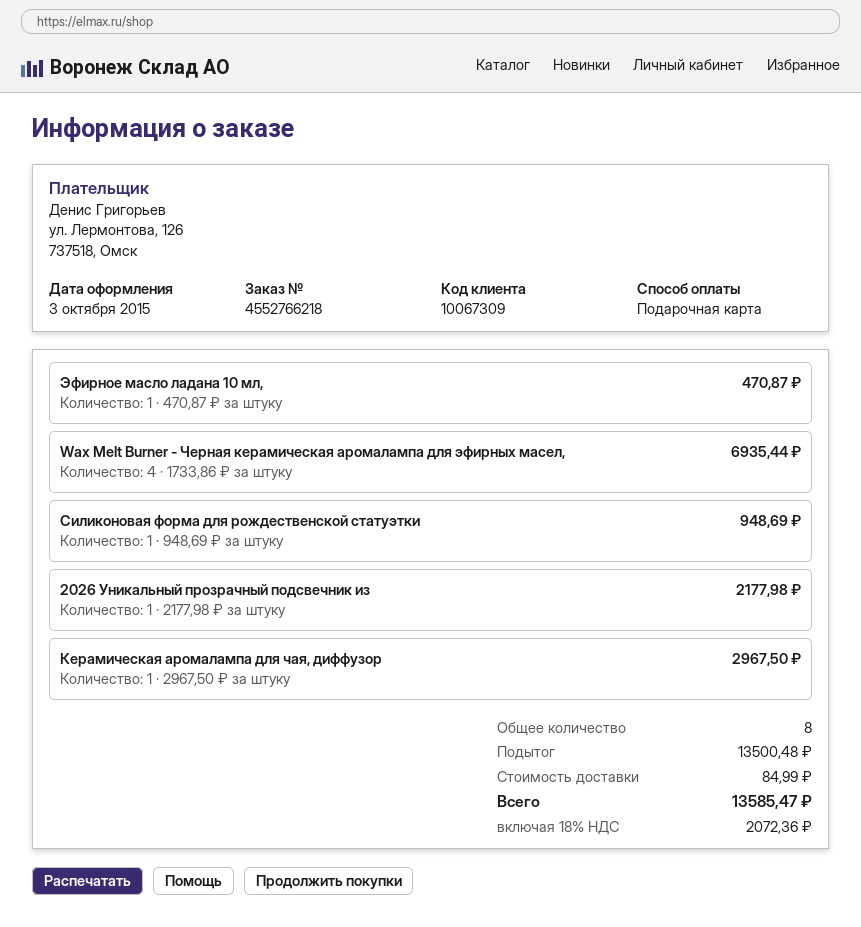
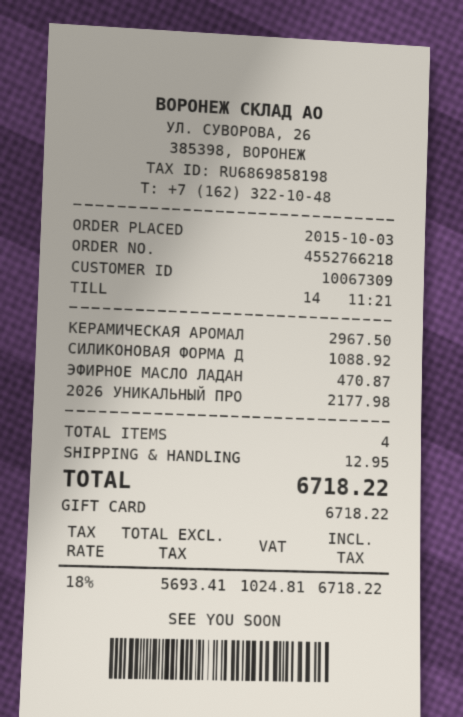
Wax Melt Burner - Черная керамическая аромалампа для эфирных масел,: 4 x 1733.86 = 6935.44 -> none
Силиконовая форма для рождественской статуэтки: 1 x 948.69 = 948.69 -> 1 x 1088.92 = 1088.92
total quantity: 8 -> 4
shipping: 84.99 -> 12.95
tax: 18% = 2072.36 -> 18% = 1024.81
total: 13585.47 -> 6718.22

